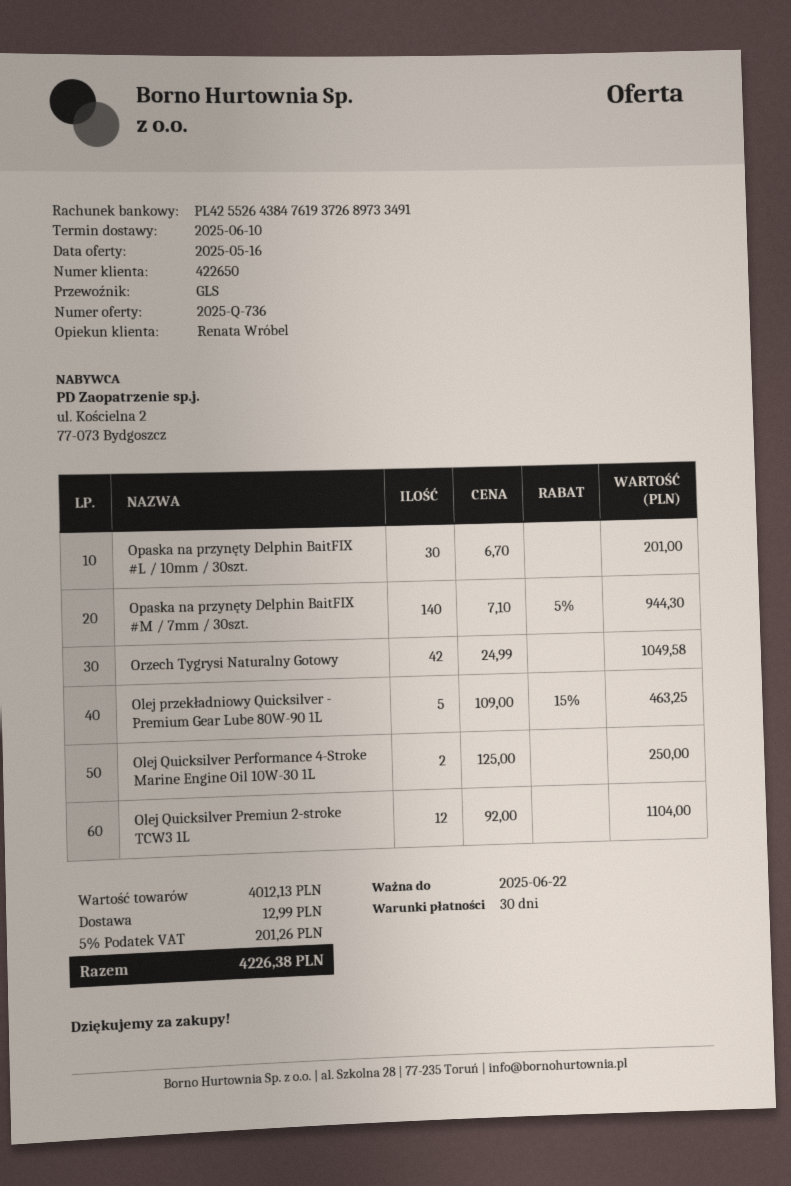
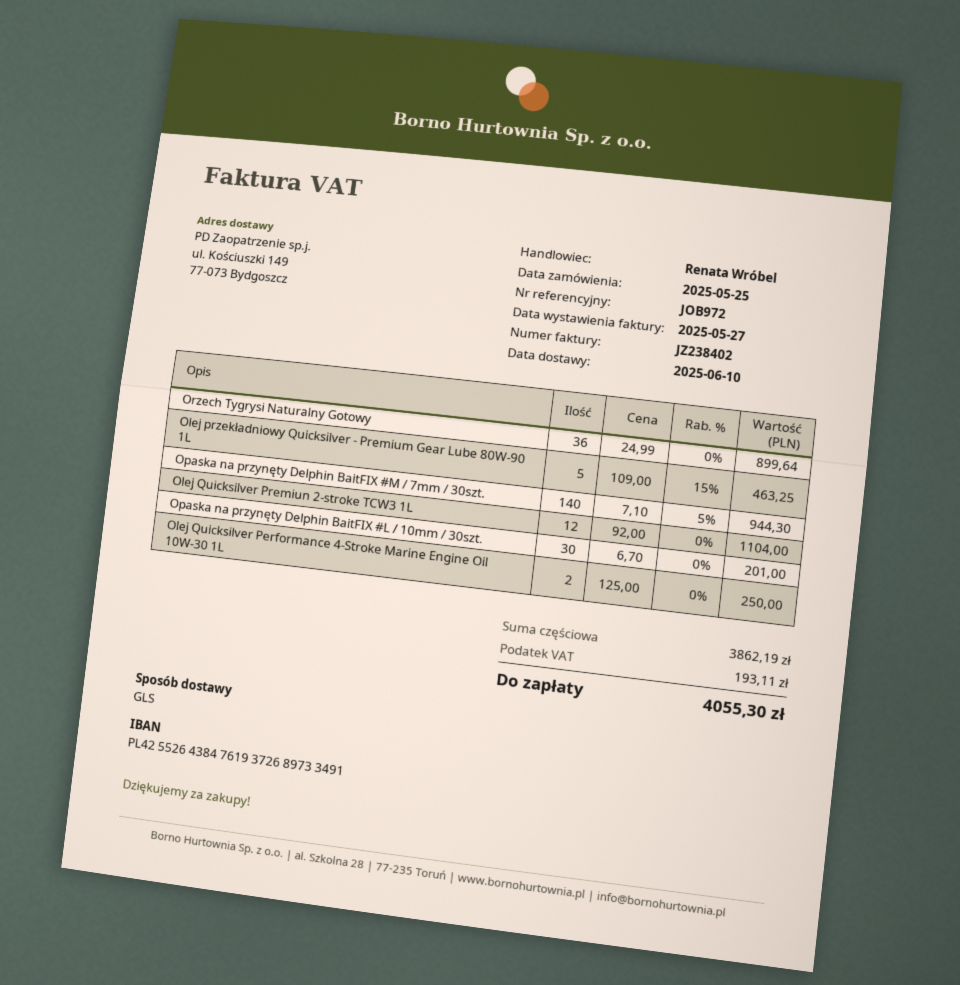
Orzech Tygrysi Naturalny Gotowy: 42 x 24.99 = 1049.58 -> 36 x 24.99 = 899.64
subtotal: 4012.13 -> 3862.19
shipping: 12.99 -> none
tax: 201.26 -> 193.11
total: 4226.38 -> 4055.30

